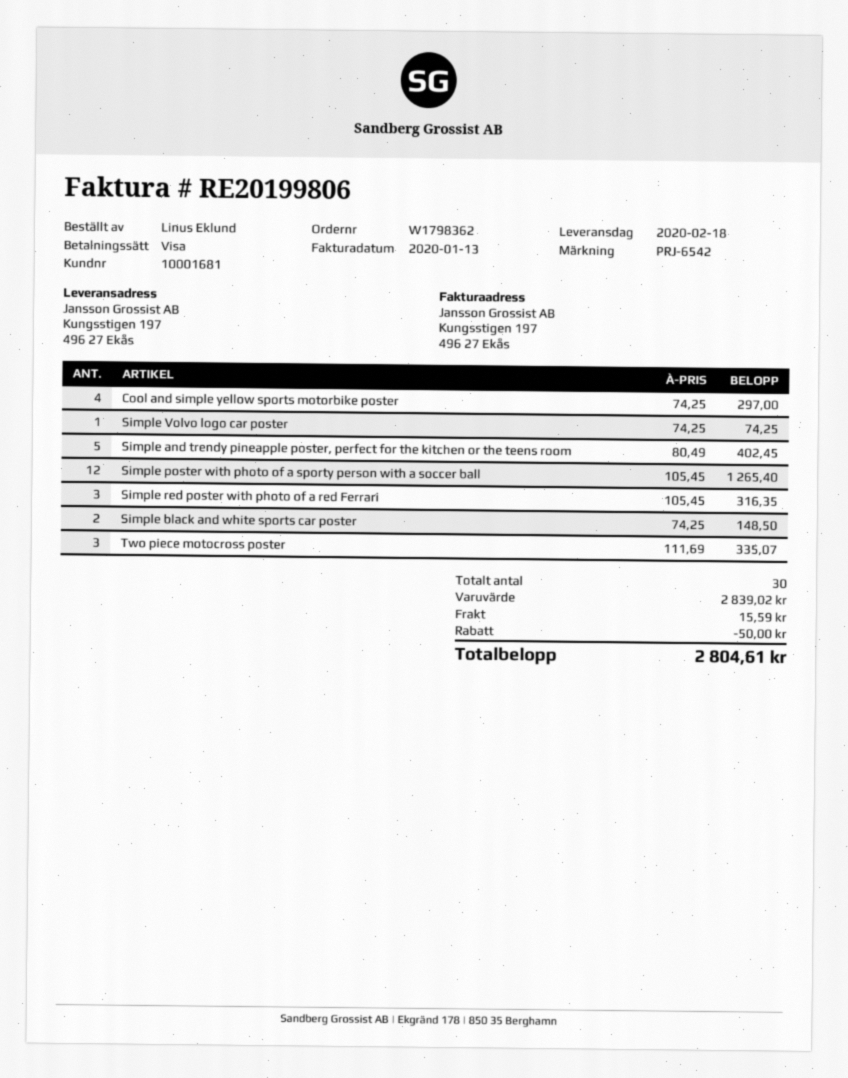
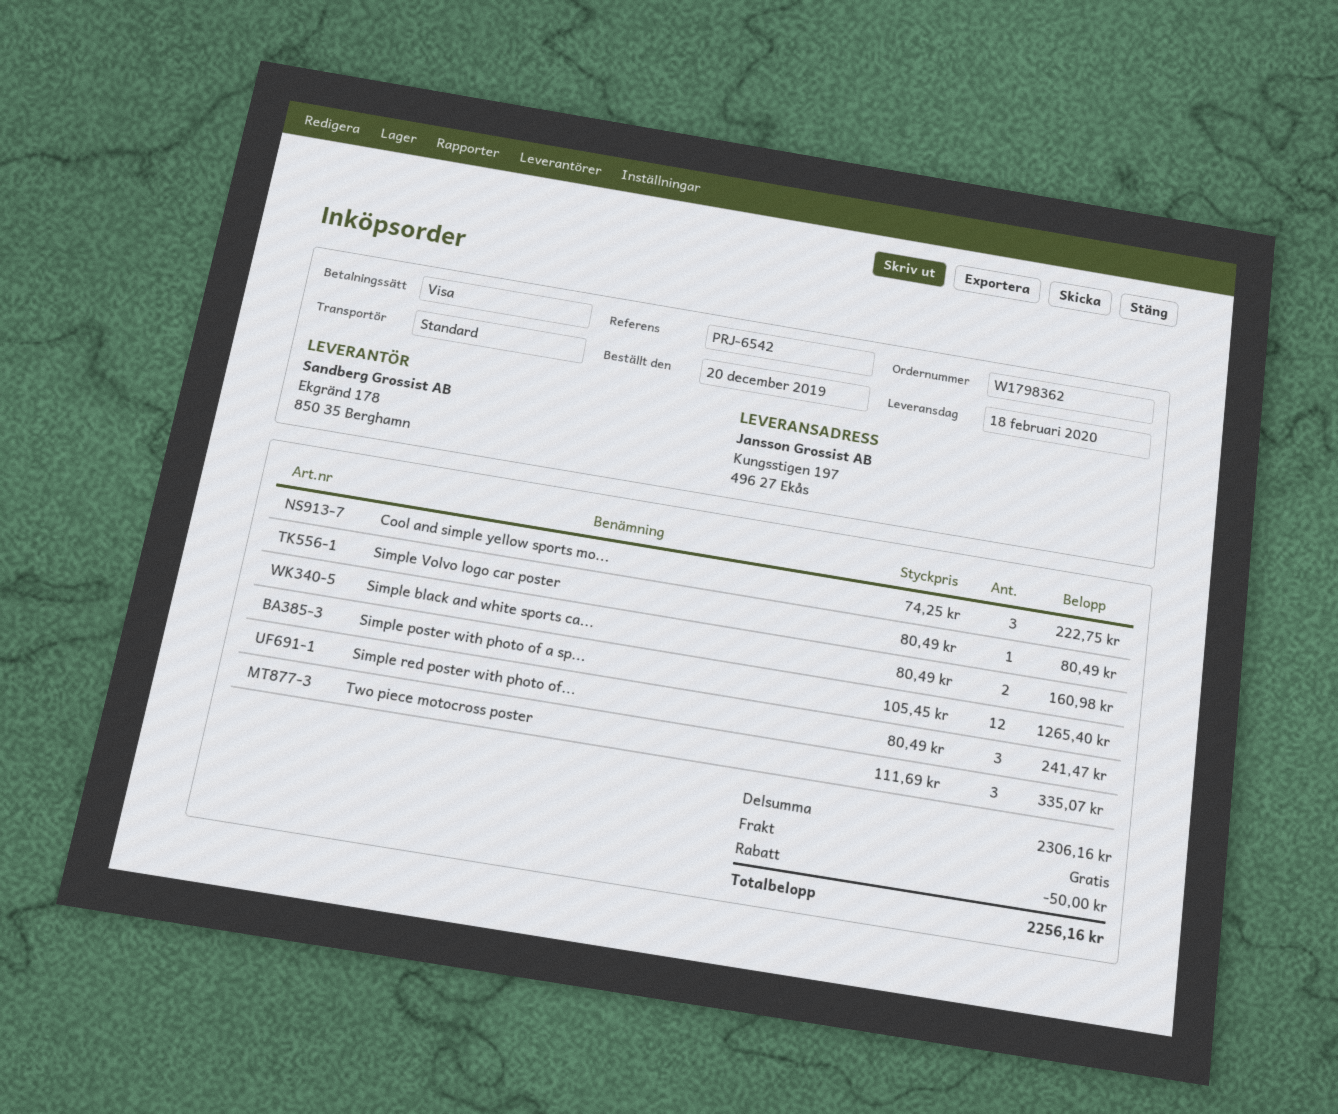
Cool and simple yellow sports motorbike poster: 4 x 74.25 = 297.00 -> 3 x 74.25 = 222.75
Simple Volvo logo car poster: 1 x 74.25 = 74.25 -> 1 x 80.49 = 80.49
Simple and trendy pineapple poster, perfect for the kitchen or the teens room: 5 x 80.49 = 402.45 -> none
Simple red poster with photo of a red Ferrari: 3 x 105.45 = 316.35 -> 3 x 80.49 = 241.47
Simple black and white sports car poster: 2 x 74.25 = 148.50 -> 2 x 80.49 = 160.98
subtotal: 2839.02 -> 2306.16
shipping: 15.59 -> 0.00
total: 2804.61 -> 2256.16

